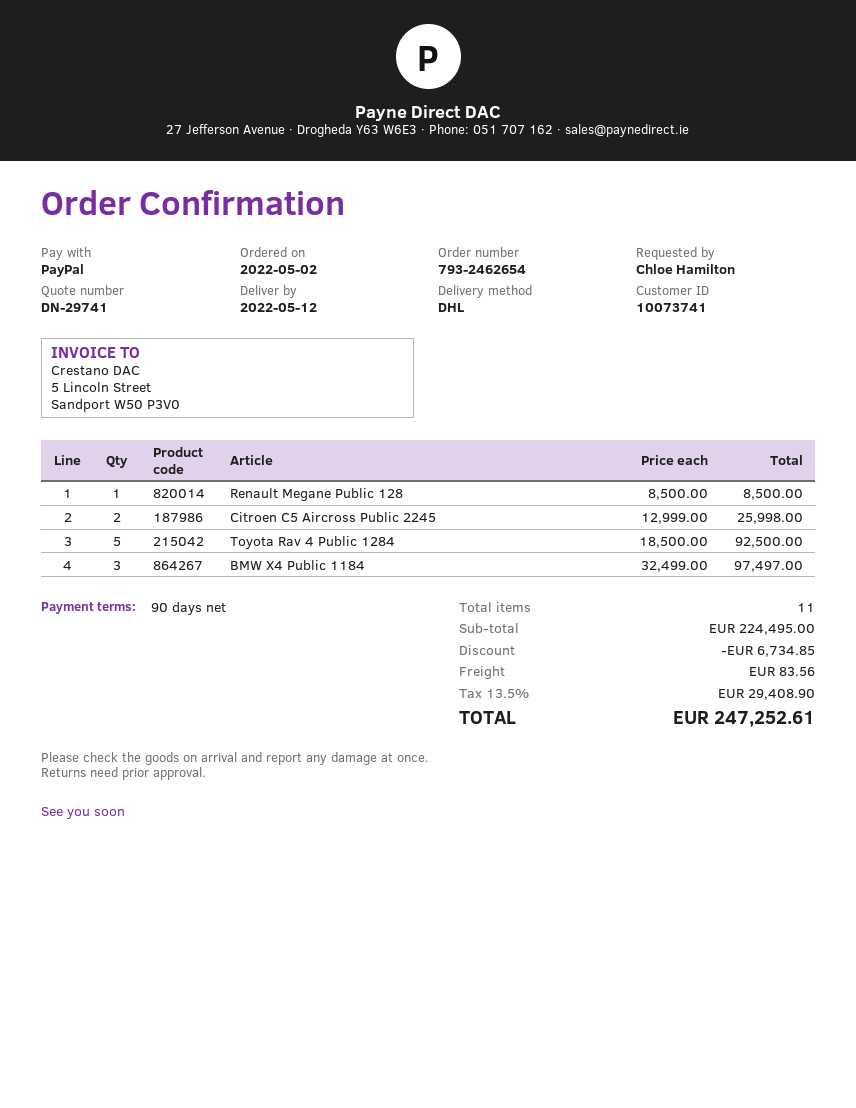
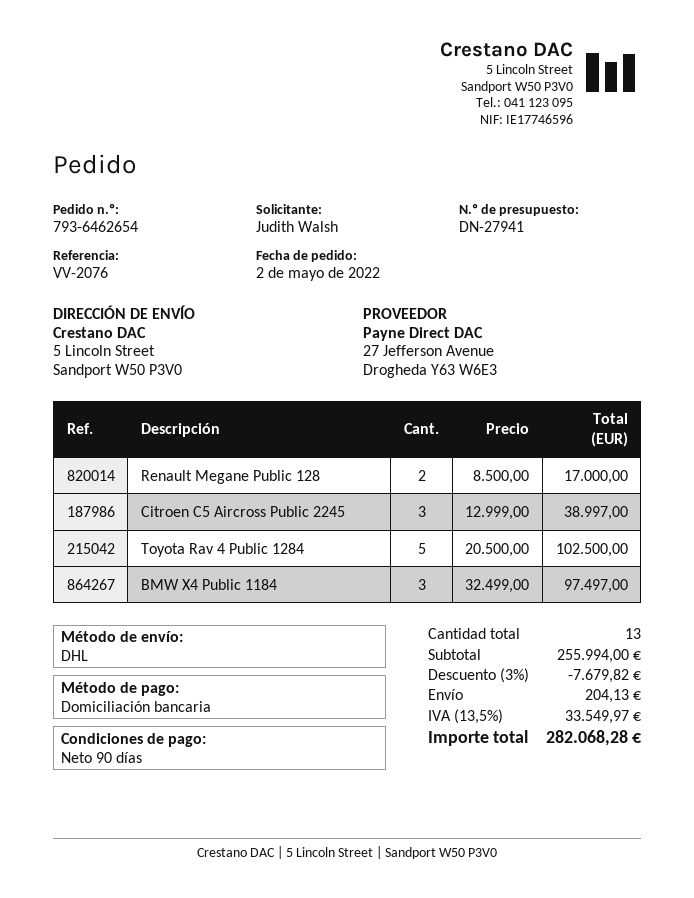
quote number: DN-29741 -> DN-27941
order number: 793-2462654 -> 793-6462654
ordered by: Chloe Hamilton -> Judith Walsh
payment method: PayPal -> direct debit
Renault Megane Public 128: 1 x 8500.00 = 8500.00 -> 2 x 8500.00 = 17000.00
Citroen C5 Aircross Public 2245: 2 x 12999.00 = 25998.00 -> 3 x 12999.00 = 38997.00
Toyota Rav 4 Public 1284: 5 x 18500.00 = 92500.00 -> 5 x 20500.00 = 102500.00
total quantity: 11 -> 13
subtotal: 224495.00 -> 255994.00
discount: 6734.85 -> 7679.82
shipping: 83.56 -> 204.13
tax: 13.5% = 29408.90 -> 13.5% = 33549.97
total: 247252.61 -> 282068.28

